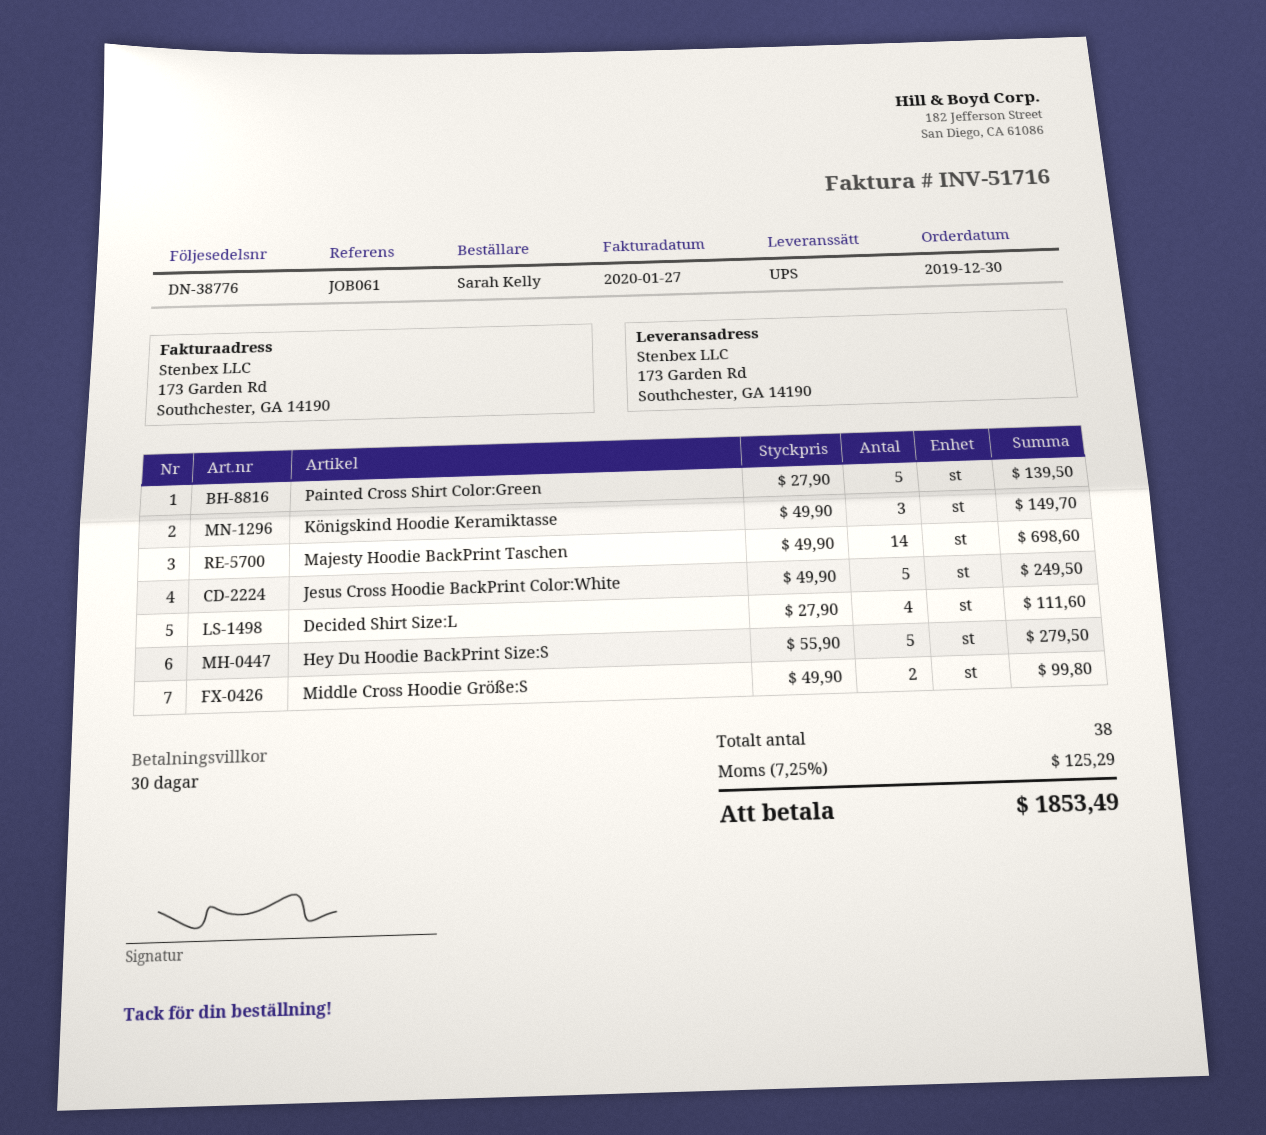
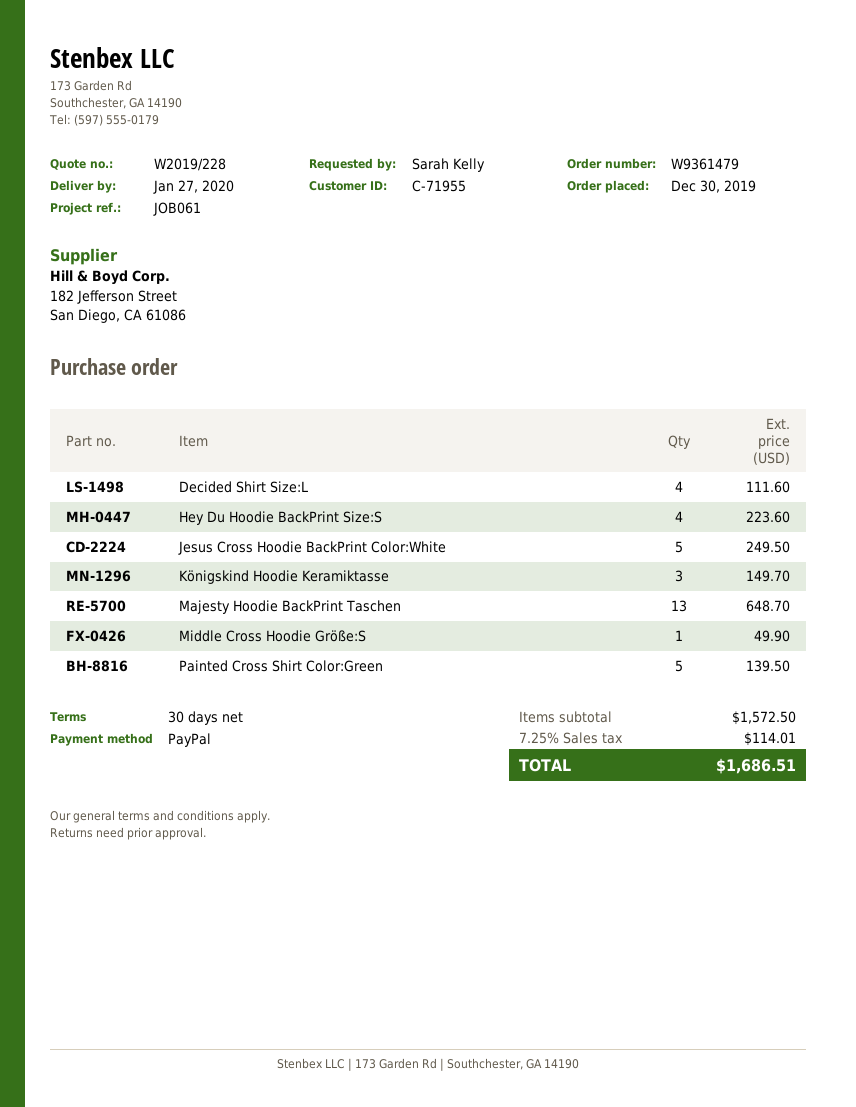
Majesty Hoodie BackPrint Taschen: 14 for 698.60 -> 13 for 648.70
Hey Du Hoodie BackPrint Size:S: 5 for 279.50 -> 4 for 223.60
Middle Cross Hoodie Größe:S: 2 for 99.80 -> 1 for 49.90
tax: 7.25% = 125.29 -> 7.25% = 114.01
total: 1853.49 -> 1686.51

